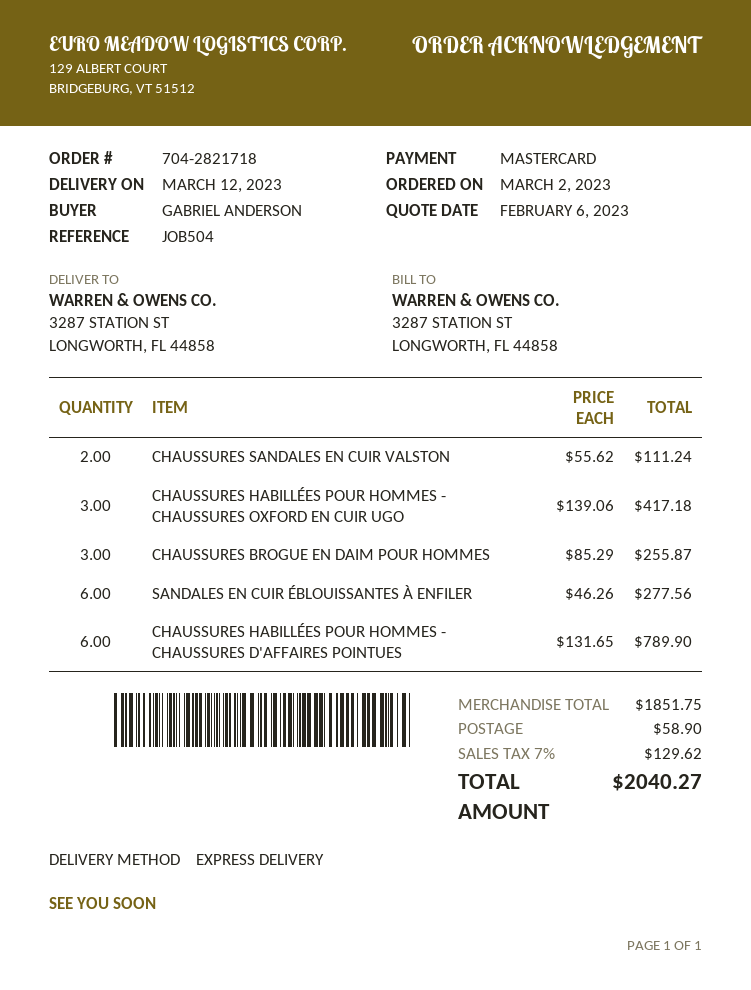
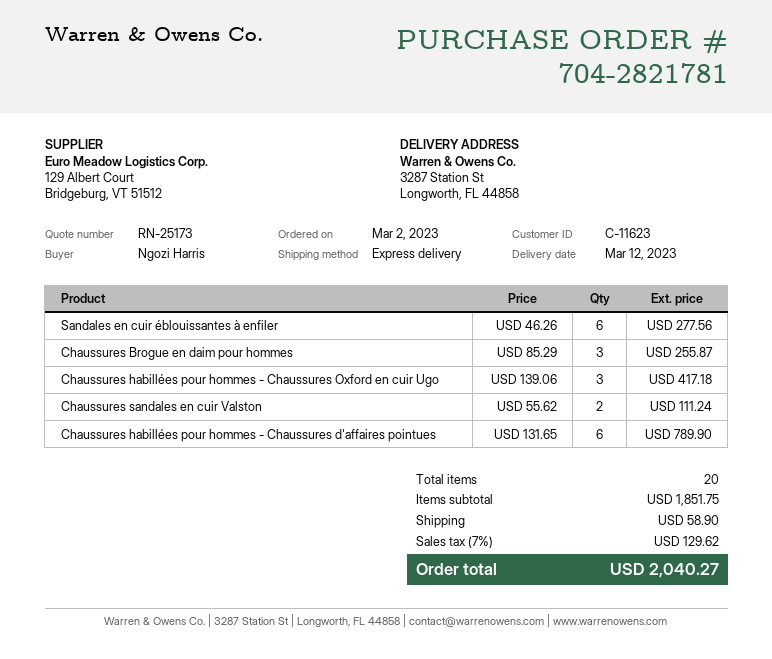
order number: 704-2821718 -> 704-2821781
ordered by: GABRIEL ANDERSON -> Ngozi Harris

